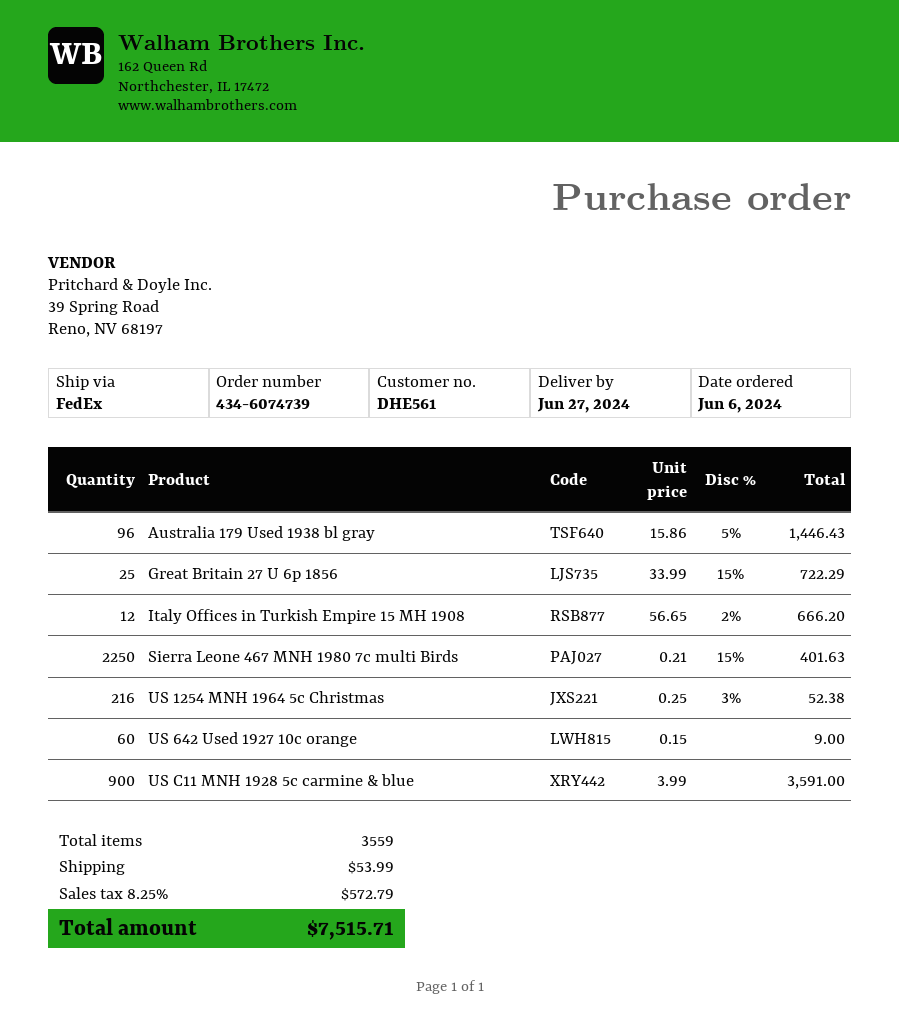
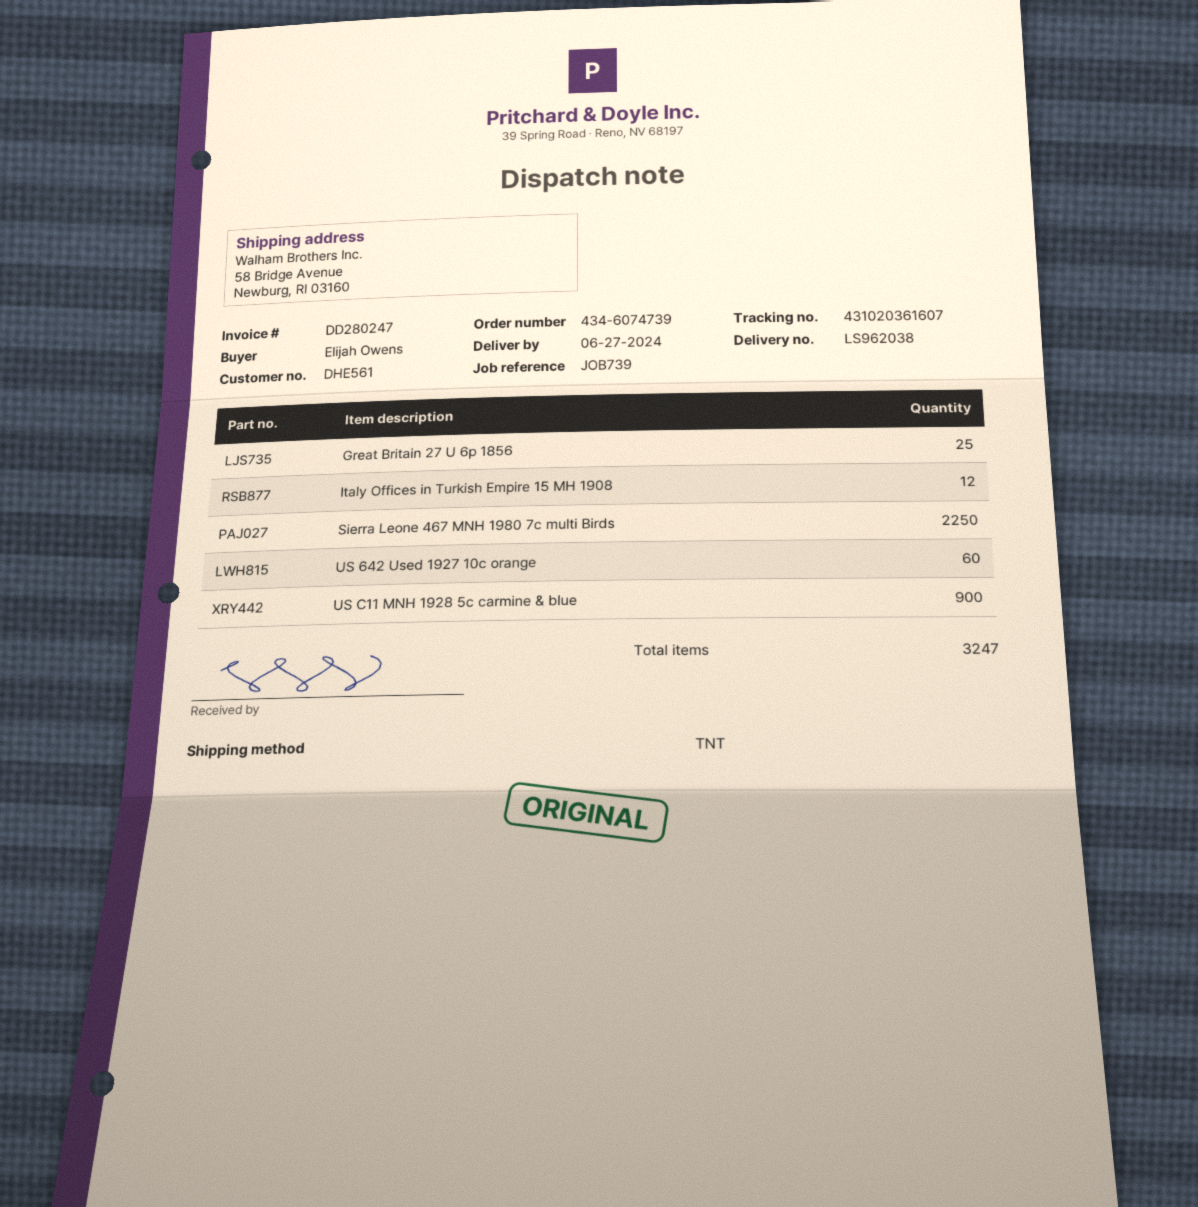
shipping method: FedEx -> TNT
Australia 179 Used 1938 bl gray: 96 -> none
US 1254 MNH 1964 5c Christmas: 216 -> none
total quantity: 3559 -> 3247

